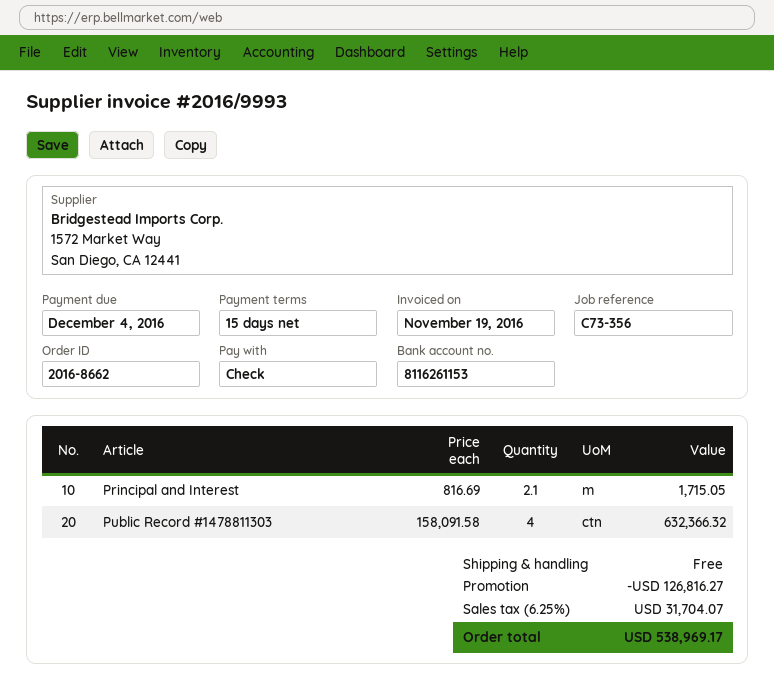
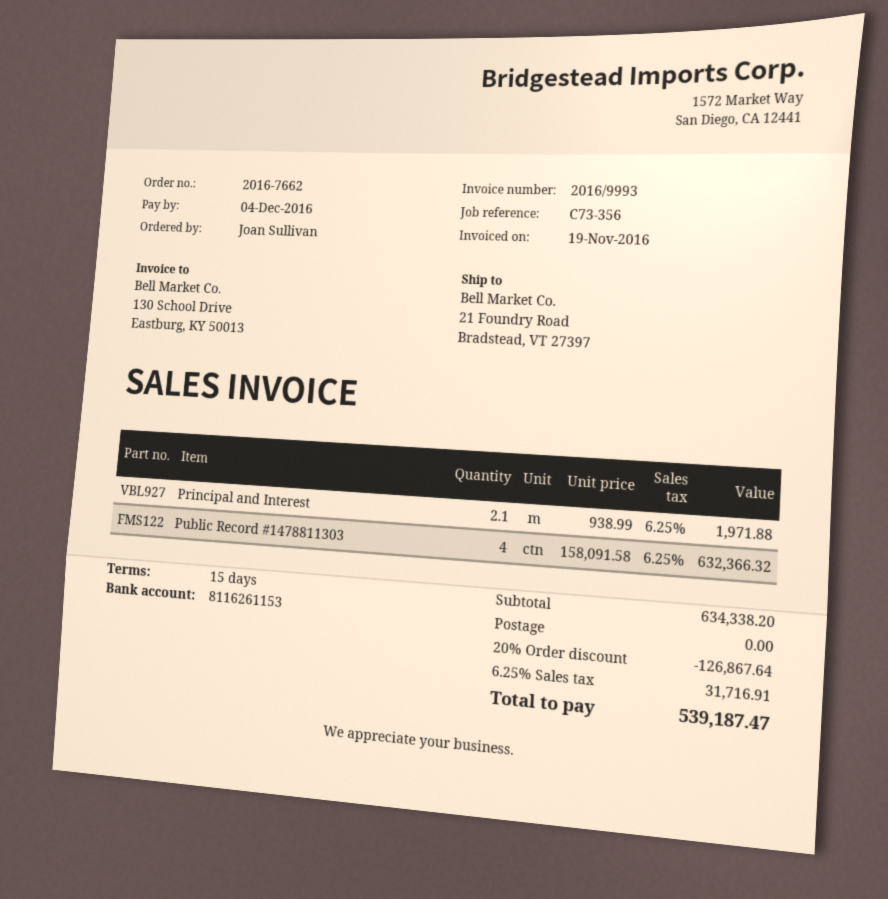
order number: 2016-8662 -> 2016-7662
Principal and Interest: 2.1 x 816.69 = 1715.05 -> 2.1 x 938.99 = 1971.88
discount: 126816.27 -> 126867.64
tax: 6.25% = 31704.07 -> 6.25% = 31716.91
total: 538969.17 -> 539187.47

